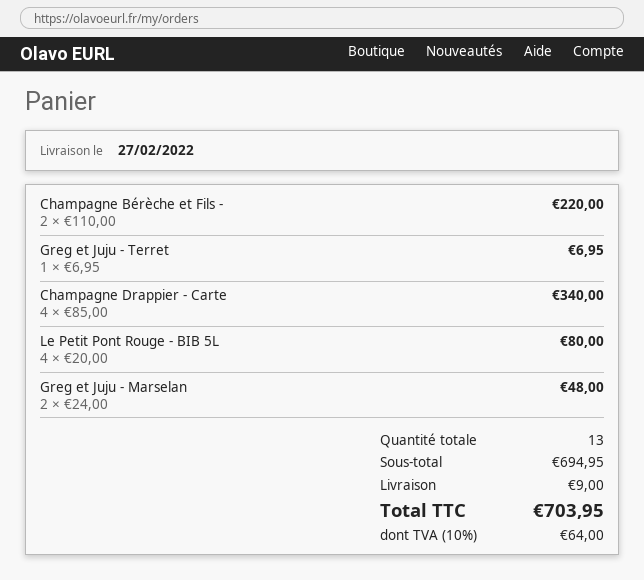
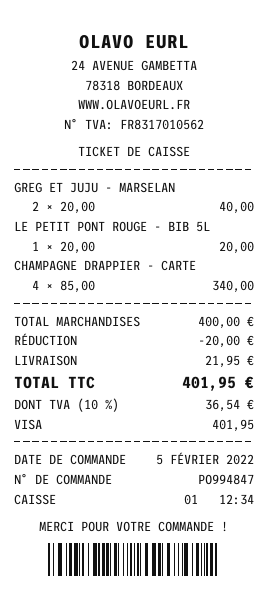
Champagne Bérèche et Fils -: 2 x 110.00 = 220.00 -> none
Greg et Juju - Terret: 1 x 6.95 = 6.95 -> none
Le Petit Pont Rouge - BIB 5L: 4 x 20.00 = 80.00 -> 1 x 20.00 = 20.00
Greg et Juju - Marselan: 2 x 24.00 = 48.00 -> 2 x 20.00 = 40.00
subtotal: 694.95 -> 400.00
discount: none -> 20.00
shipping: 9.00 -> 21.95
tax: 10% = 64.00 -> 10% = 36.54
total: 703.95 -> 401.95

